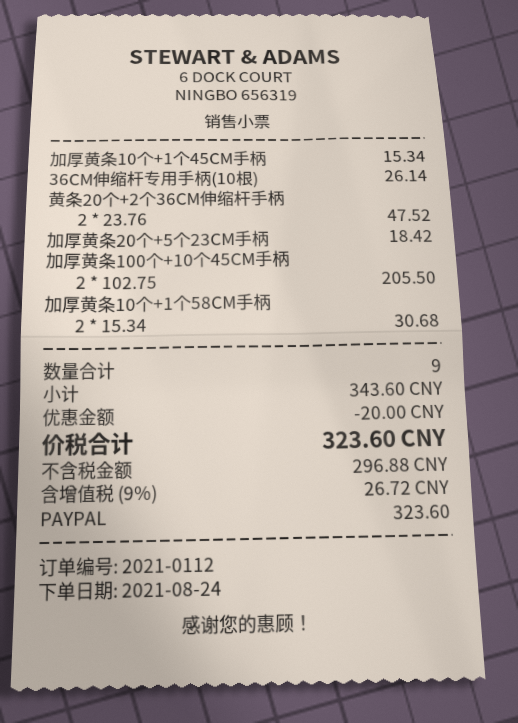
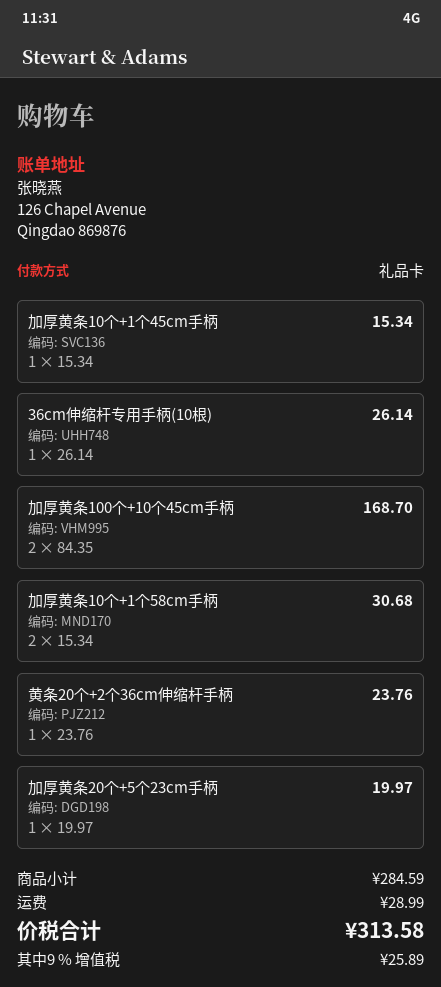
payment method: PayPal -> gift card
黄条20个+2个36CM伸缩杆手柄: 2 x 23.76 = 47.52 -> 1 x 23.76 = 23.76
加厚黄条20个+5个23CM手柄: 1 x 18.42 = 18.42 -> 1 x 19.97 = 19.97
加厚黄条100个+10个45CM手柄: 2 x 102.75 = 205.50 -> 2 x 84.35 = 168.70
subtotal: 343.60 -> 284.59
discount: 20.00 -> none
shipping: none -> 28.99
tax: 9% = 26.72 -> 9% = 25.89
total: 323.60 -> 313.58

